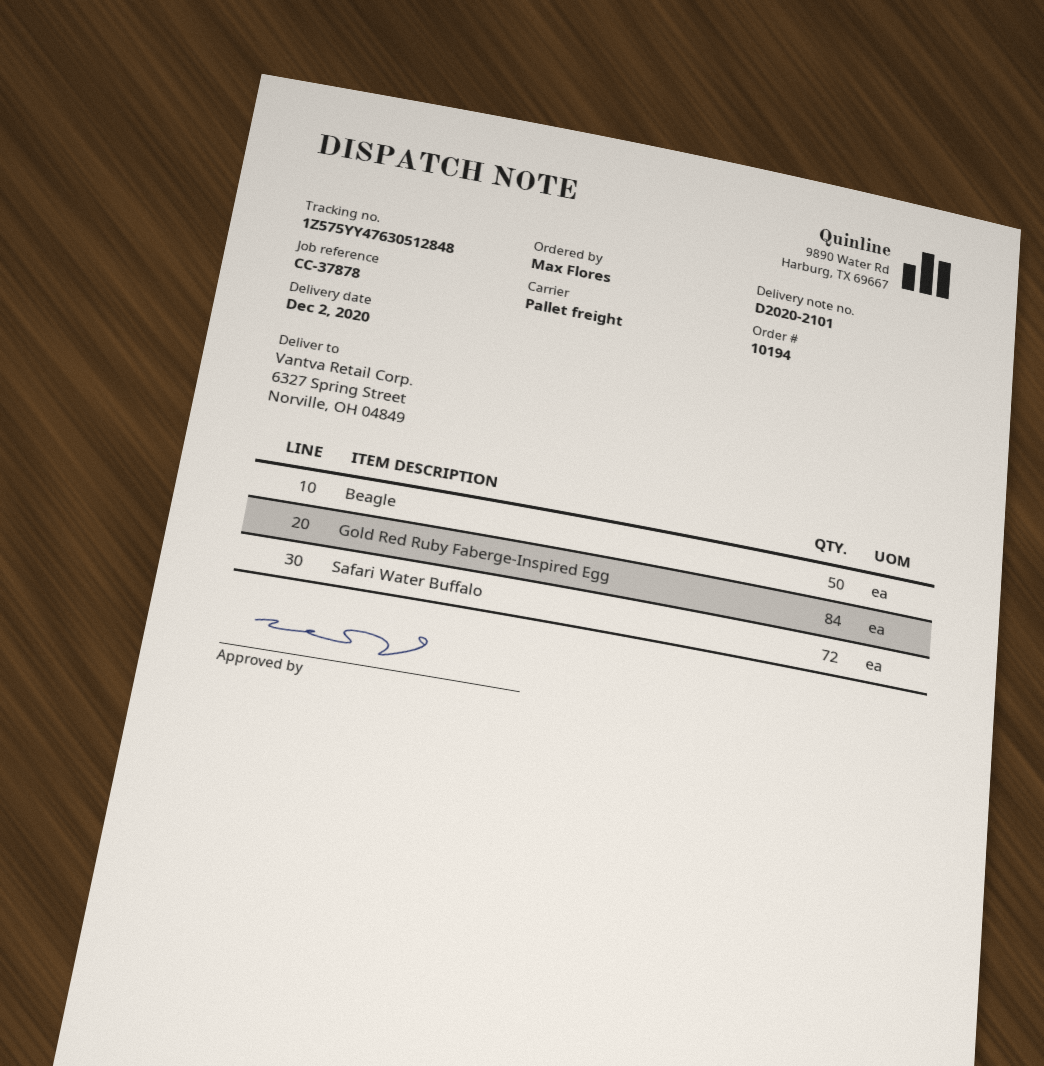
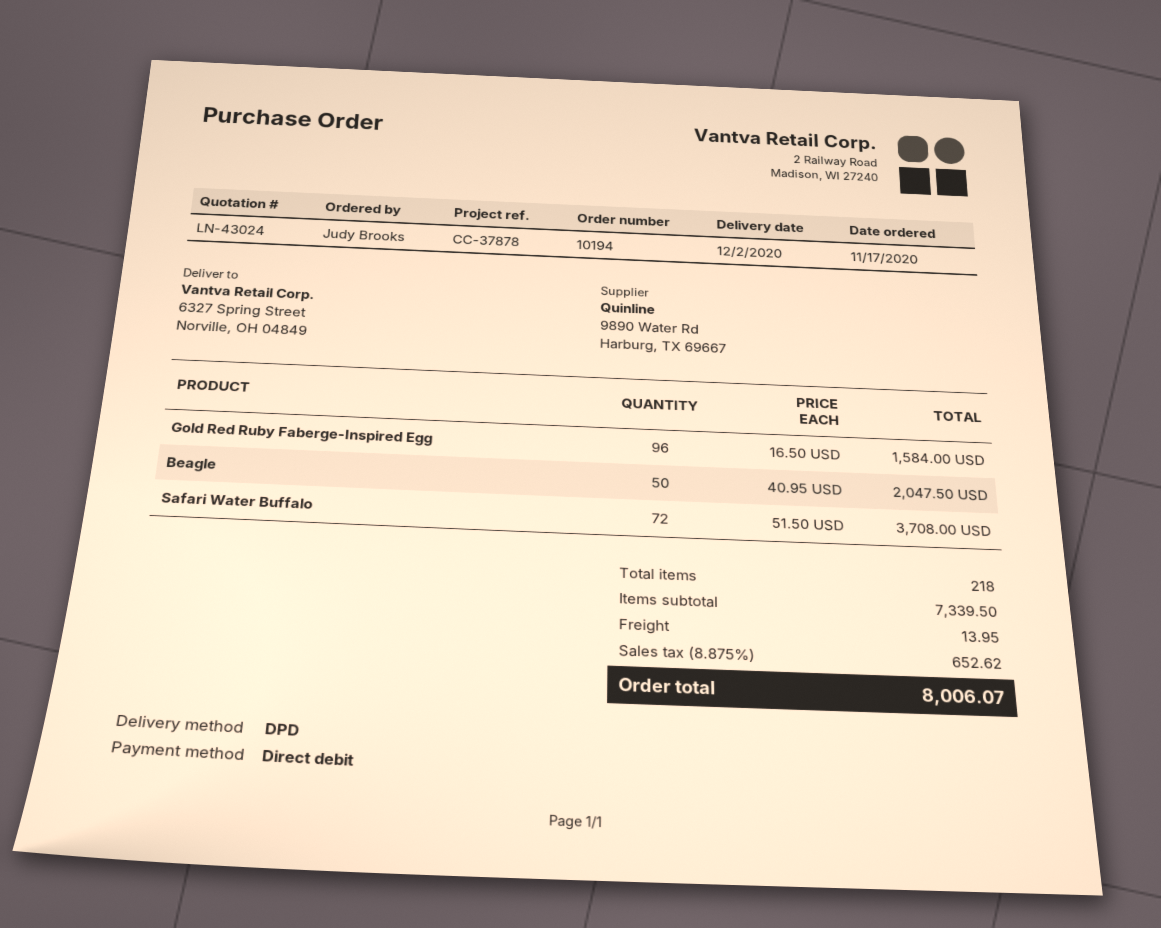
ordered by: Max Flores -> Judy Brooks
shipping method: pallet freight -> DPD
Gold Red Ruby Faberge-Inspired Egg: 84 -> 96

